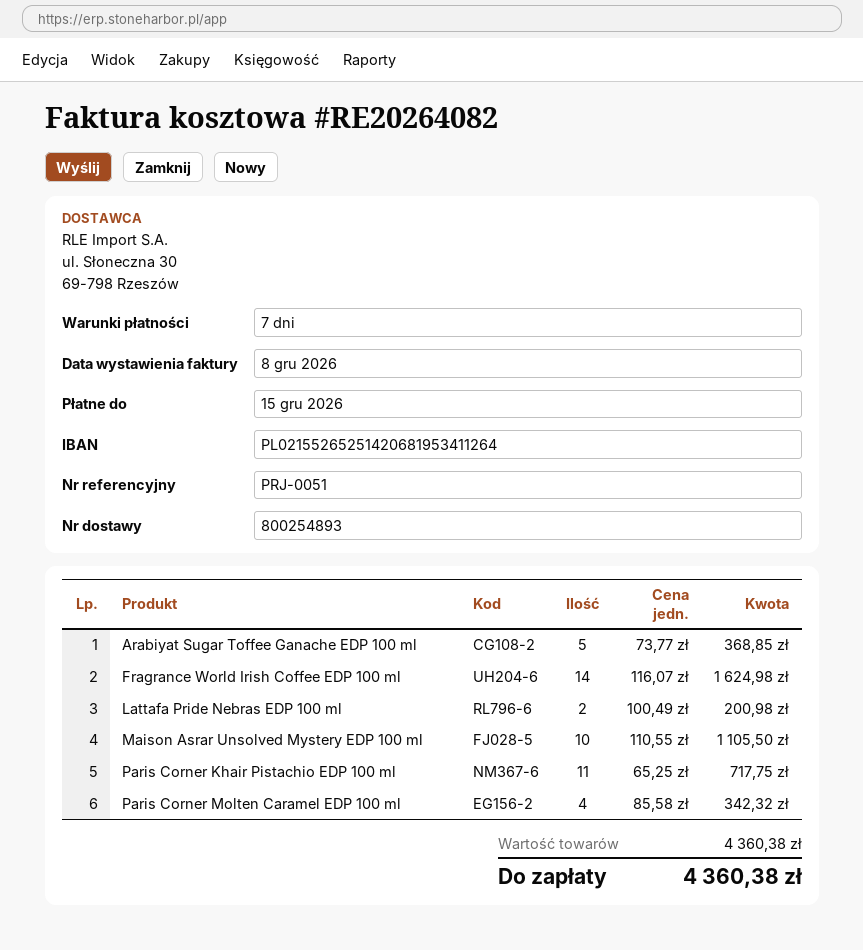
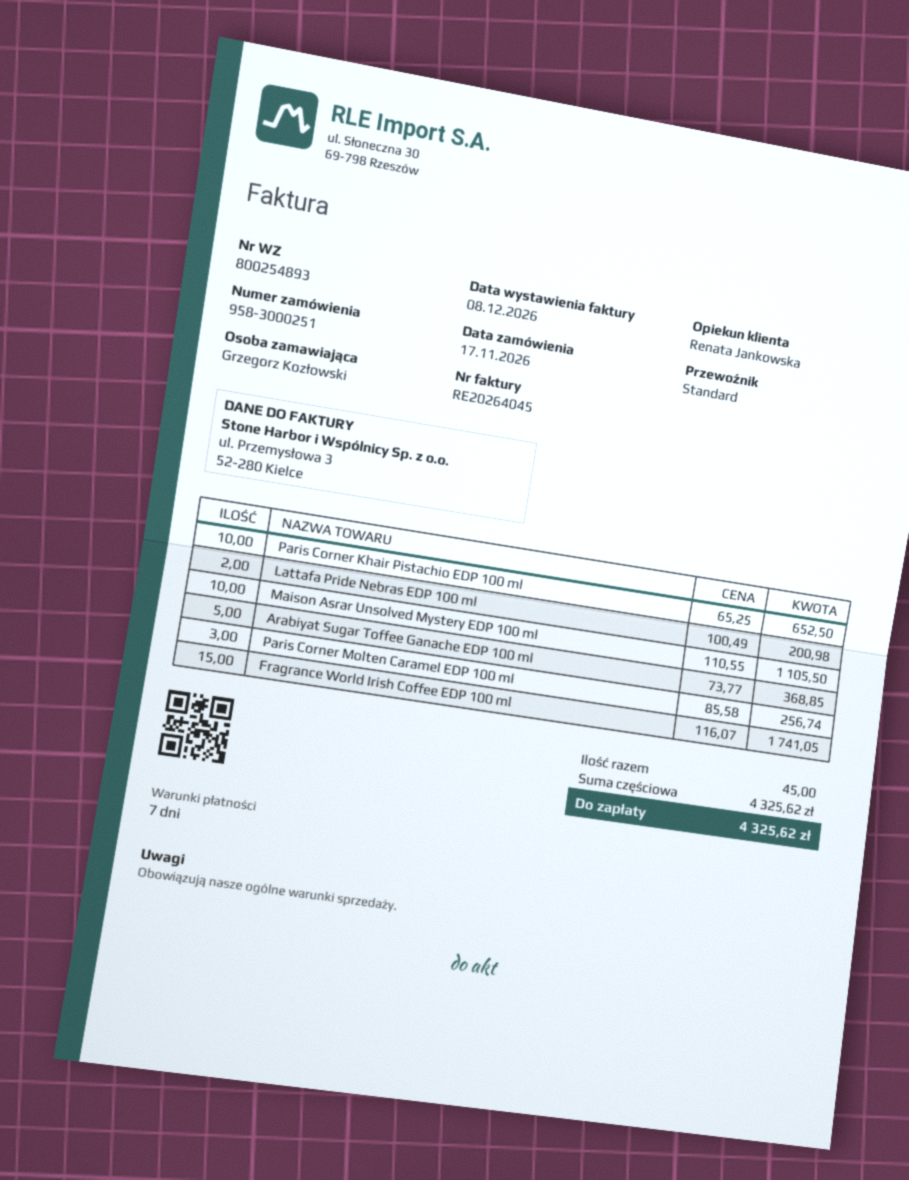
invoice number: RE20264082 -> RE20264045
Fragrance World Irish Coffee EDP 100 ml: 14 x 116.07 = 1624.98 -> 15 x 116.07 = 1741.05
Paris Corner Khair Pistachio EDP 100 ml: 11 x 65.25 = 717.75 -> 10 x 65.25 = 652.50
Paris Corner Molten Caramel EDP 100 ml: 4 x 85.58 = 342.32 -> 3 x 85.58 = 256.74
subtotal: 4360.38 -> 4325.62
total: 4360.38 -> 4325.62

